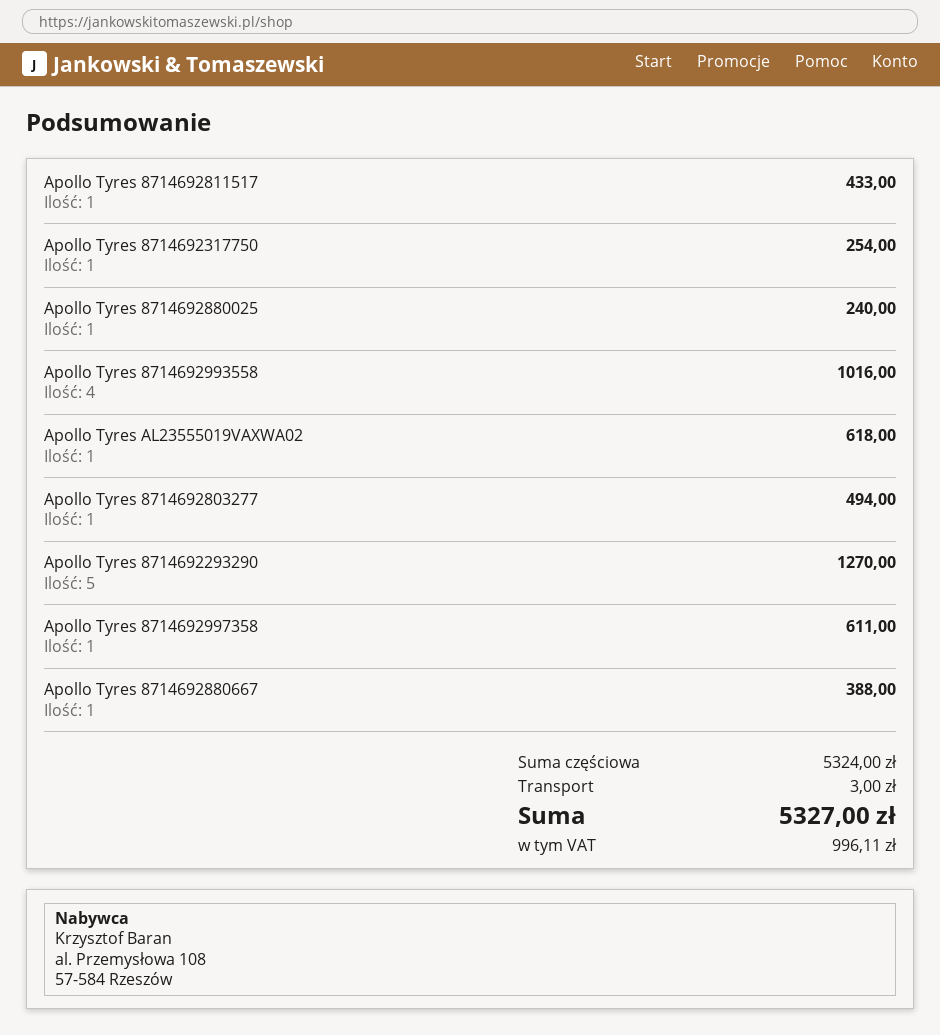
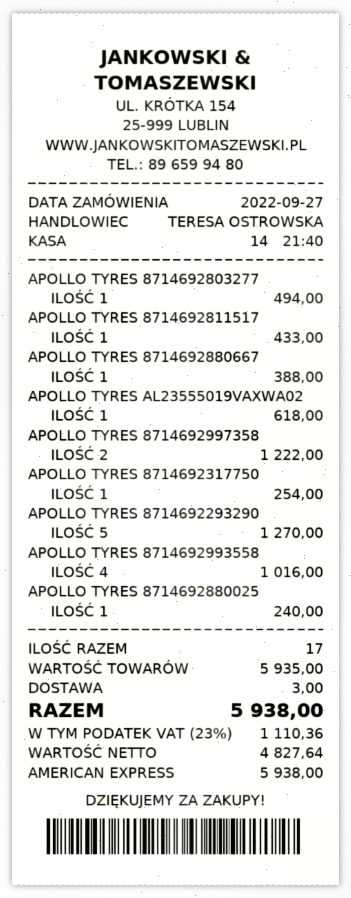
Apollo Tyres 8714692997358: 1 for 611.00 -> 2 for 1222.00
subtotal: 5324.00 -> 5935.00
tax: 996.11 -> 1110.36
total: 5327.00 -> 5938.00

